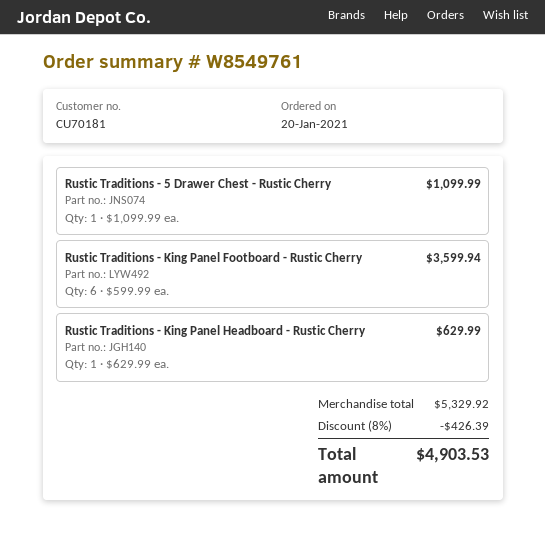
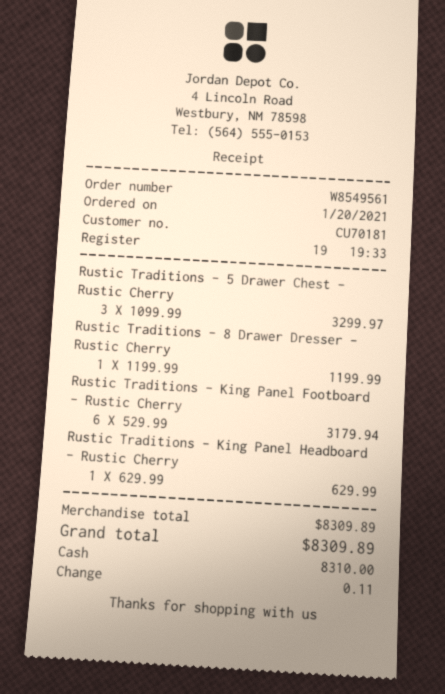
order number: W8549761 -> W8549561
Rustic Traditions - 5 Drawer Chest - Rustic Cherry: 1 x 1099.99 = 1099.99 -> 3 x 1099.99 = 3299.97
Rustic Traditions - King Panel Footboard - Rustic Cherry: 6 x 599.99 = 3599.94 -> 6 x 529.99 = 3179.94
Rustic Traditions - 8 Drawer Dresser - Rustic Cherry: none -> 1 x 1199.99 = 1199.99
subtotal: 5329.92 -> 8309.89
discount: 8% = 426.39 -> none
total: 4903.53 -> 8309.89

